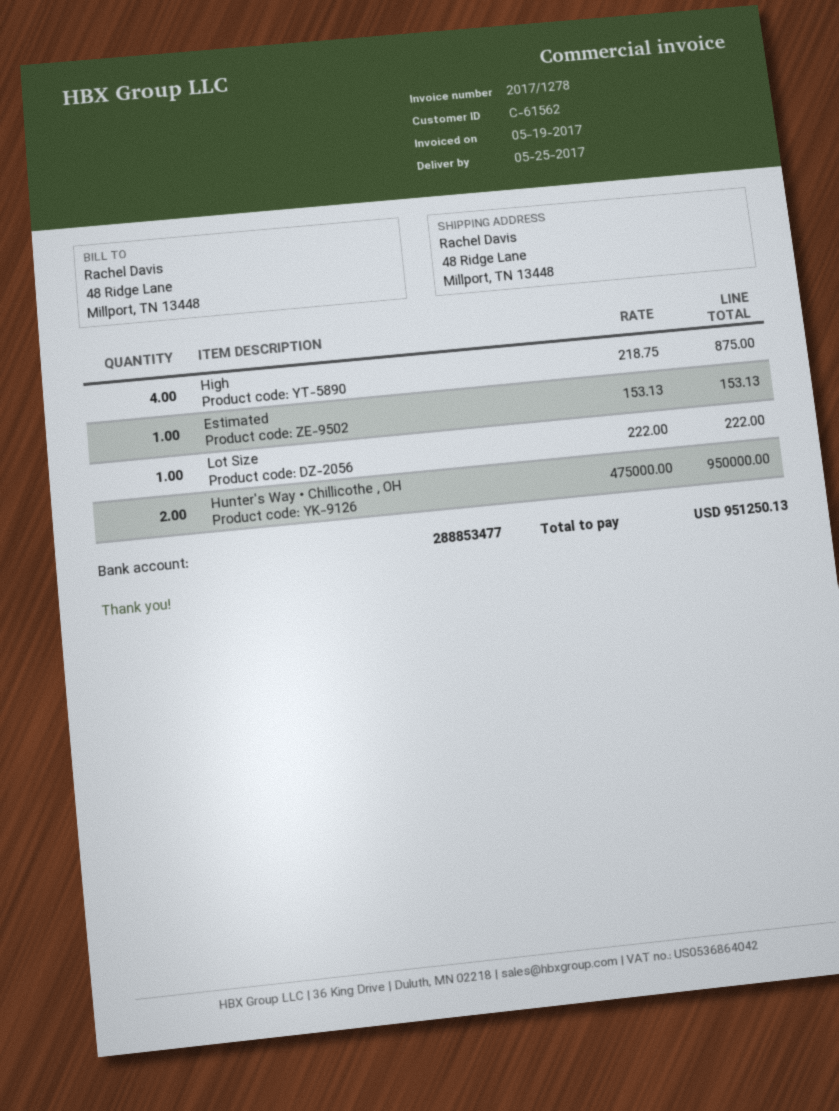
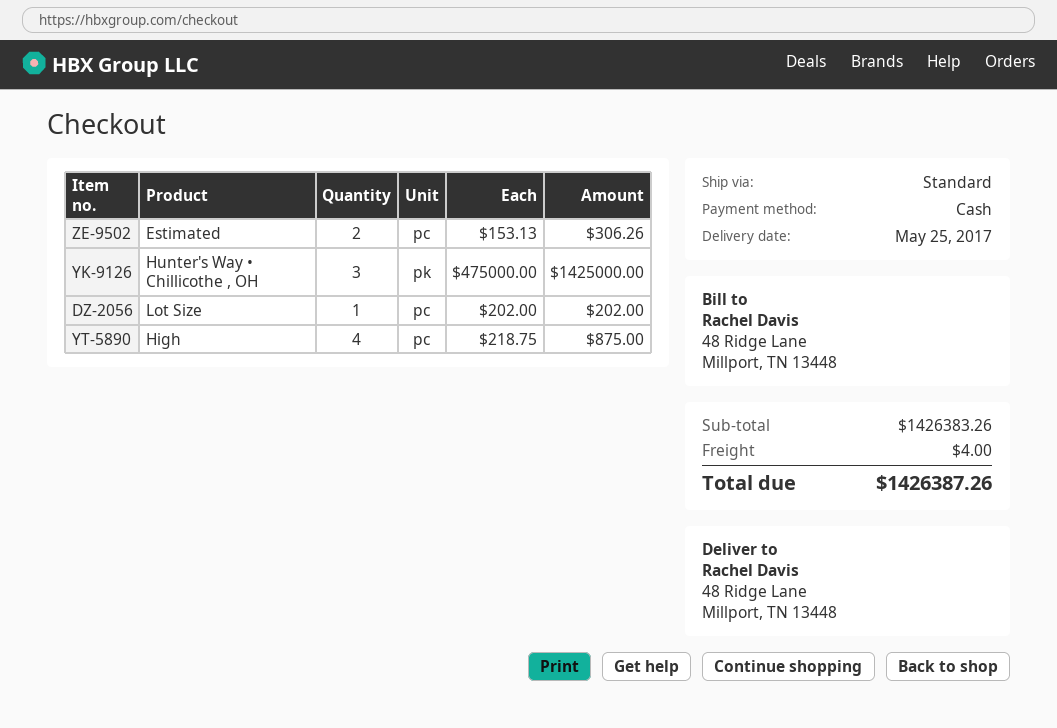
Estimated: 1 x 153.13 = 153.13 -> 2 x 153.13 = 306.26
Lot Size: 1 x 222.00 = 222.00 -> 1 x 202.00 = 202.00
Hunter's Way • Chillicothe , OH: 2 x 475000.00 = 950000.00 -> 3 x 475000.00 = 1425000.00
shipping: none -> 4.00
total: 951250.13 -> 1426387.26

